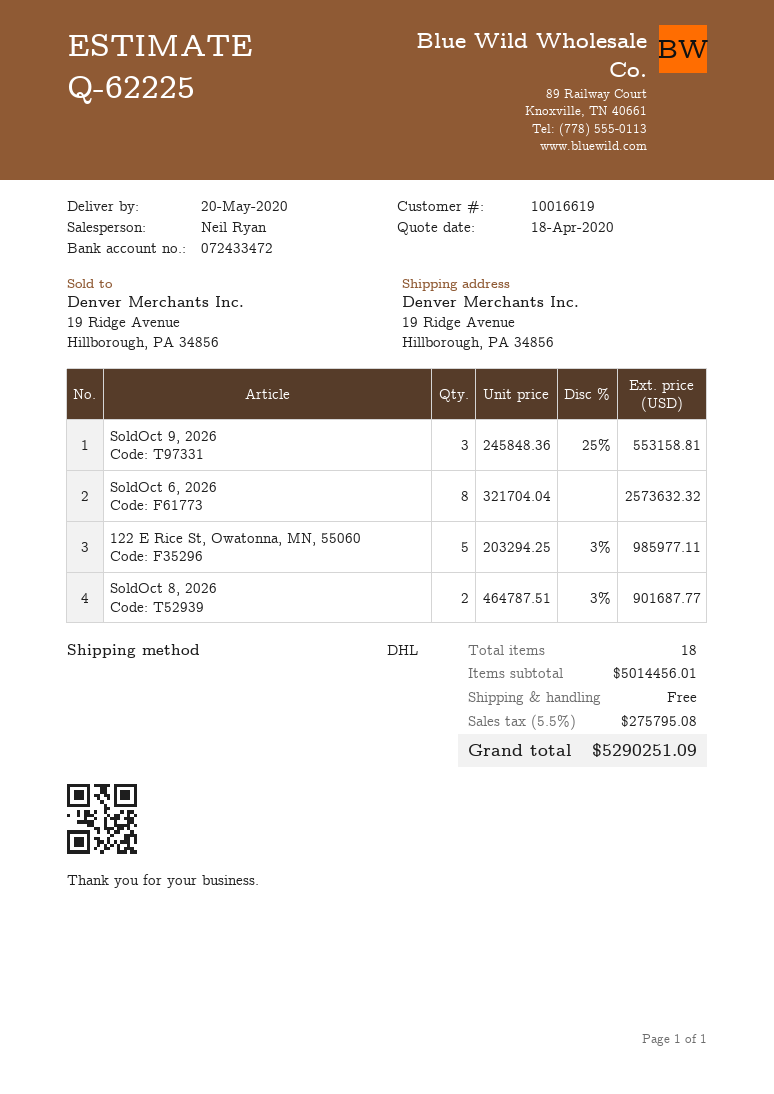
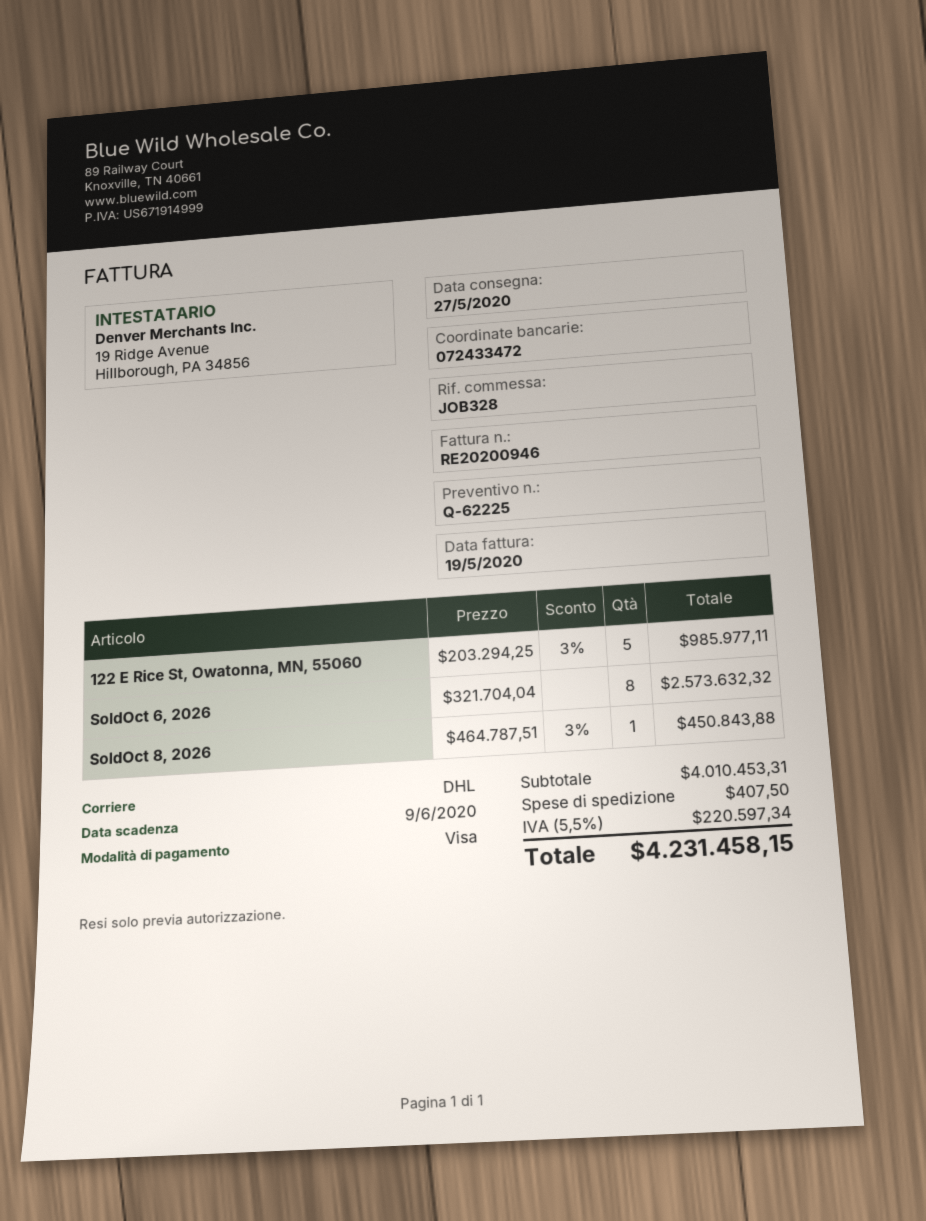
delivery date: 2020-05-20 -> 2020-05-27
SoldOct 9, 2026: 3 x 245848.36 - 25% = 553158.81 -> none
SoldOct 8, 2026: 2 x 464787.51 - 3% = 901687.77 -> 1 x 464787.51 - 3% = 450843.88
subtotal: 5014456.01 -> 4010453.31
shipping: 0.00 -> 407.50
tax: 5.5% = 275795.08 -> 5.5% = 220597.34
total: 5290251.09 -> 4231458.15

